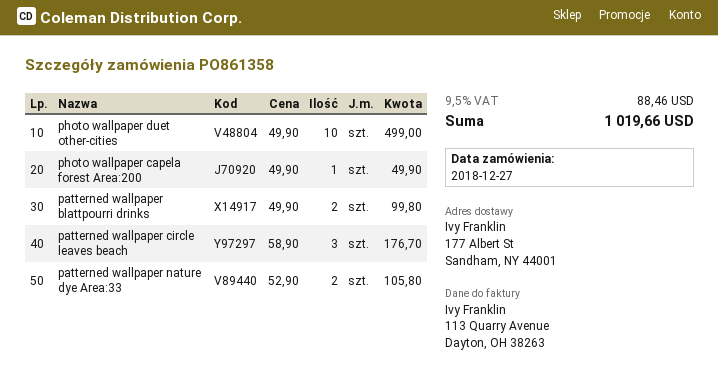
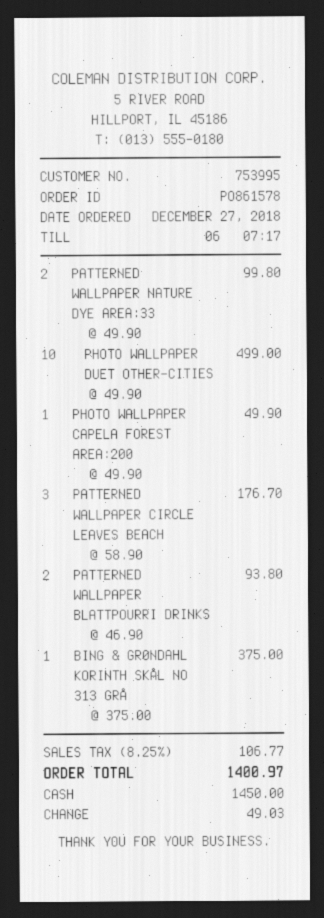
order number: PO861358 -> PO861578
patterned wallpaper blattpourri drinks: 2 x 49.90 = 99.80 -> 2 x 46.90 = 93.80
patterned wallpaper nature dye Area:33: 2 x 52.90 = 105.80 -> 2 x 49.90 = 99.80
BING & GRØNDAHL KORINTH SKÅL NO 313 GRÅ: none -> 1 x 375.00 = 375.00
tax: 9.5% = 88.46 -> 8.25% = 106.77
total: 1019.66 -> 1400.97

